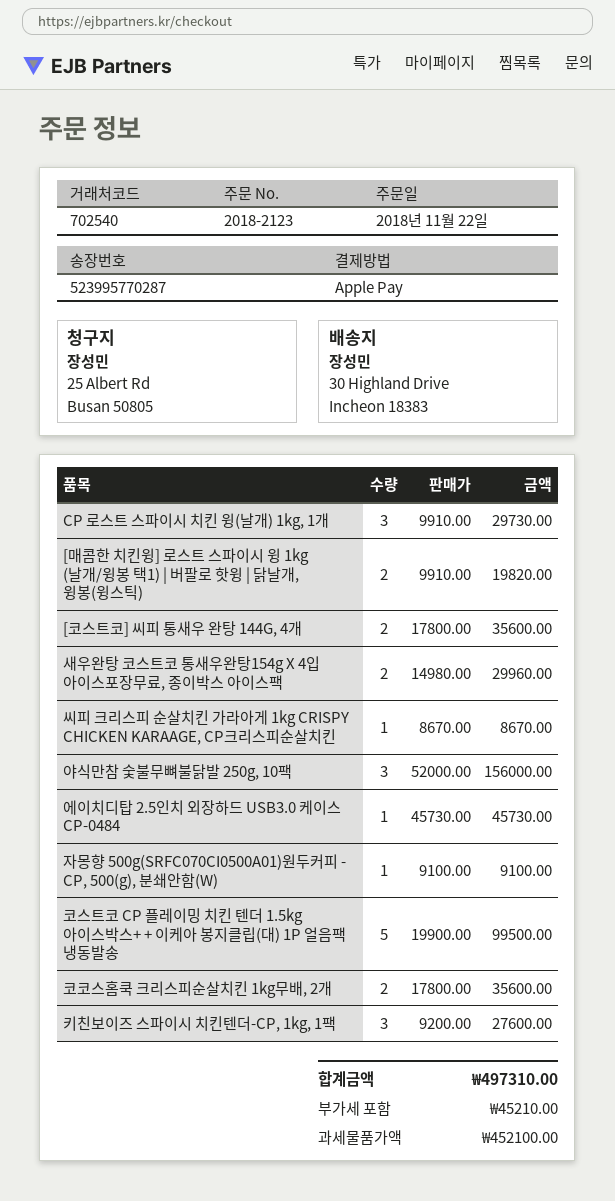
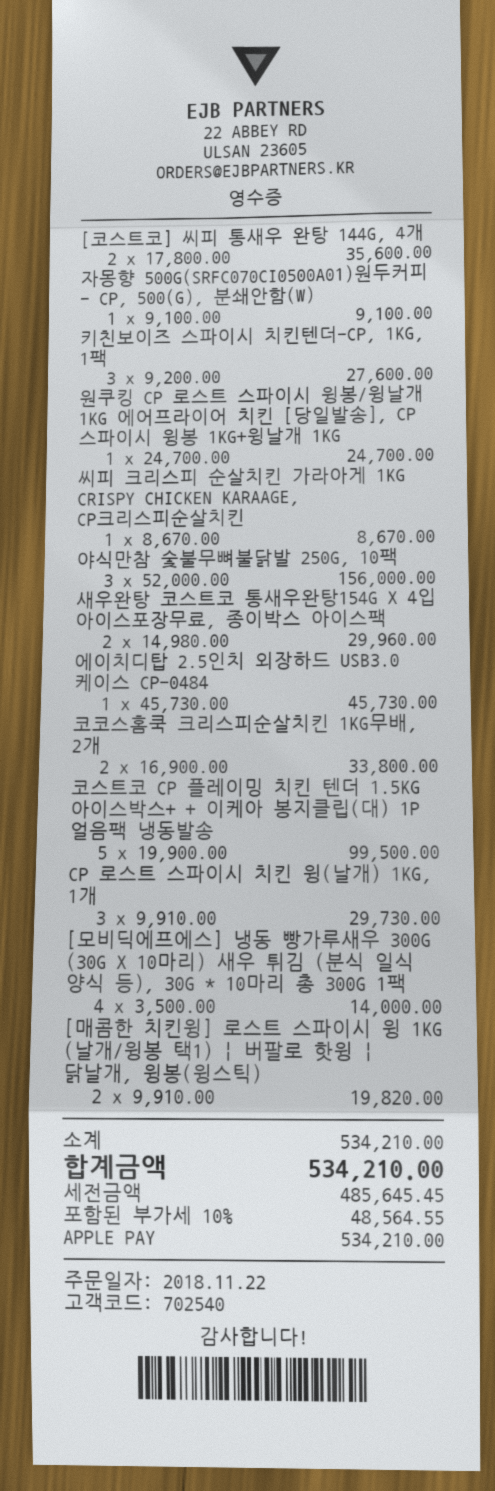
코코스홈쿡 크리스피순살치킨 1kg무배, 2개: 2 x 17800.00 = 35600.00 -> 2 x 16900.00 = 33800.00
원쿠킹 CP 로스트 스파이시 윙봉/윙날개 1KG 에어프라이어 치킨 [당일발송], CP 스파이시 윙봉 1KG+윙날개 1KG: none -> 1 x 24700.00 = 24700.00
[모비딕에프에스] 냉동 빵가루새우 300G (30G X 10마리) 새우 튀김 (분식 일식 양식 등), 30G * 10마리 총 300G 1팩: none -> 4 x 3500.00 = 14000.00
net: 452100.00 -> 485645.45
tax: 45210.00 -> 48564.55
total: 497310.00 -> 534210.00

